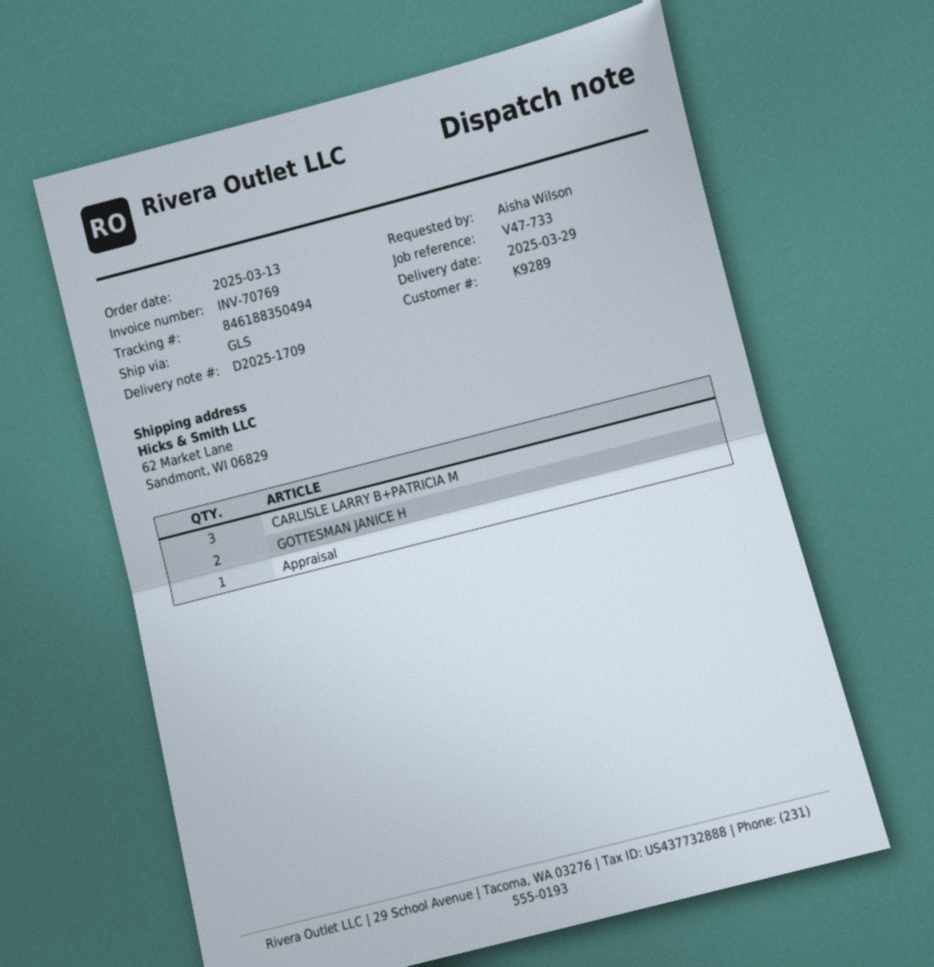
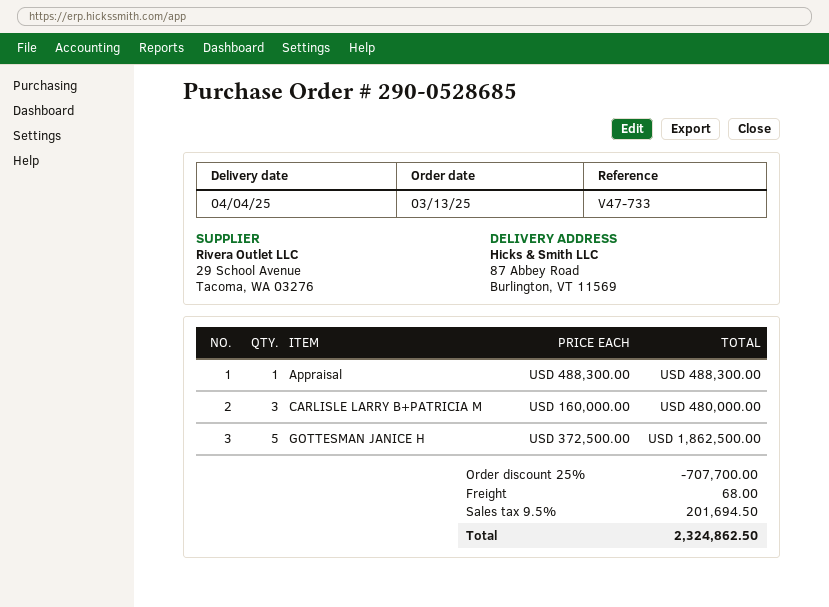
delivery date: 2025-03-29 -> 2025-04-04
ship to: 62 Market Lane, Sandmont, WI 06829 -> 87 Abbey Road, Burlington, VT 11569
GOTTESMAN JANICE H: 2 -> 5

